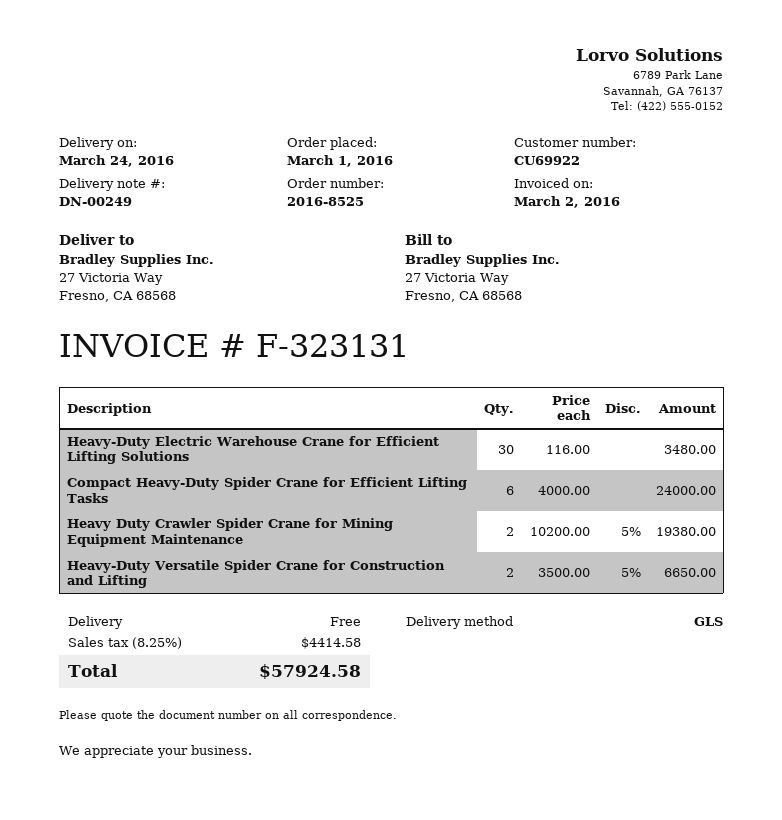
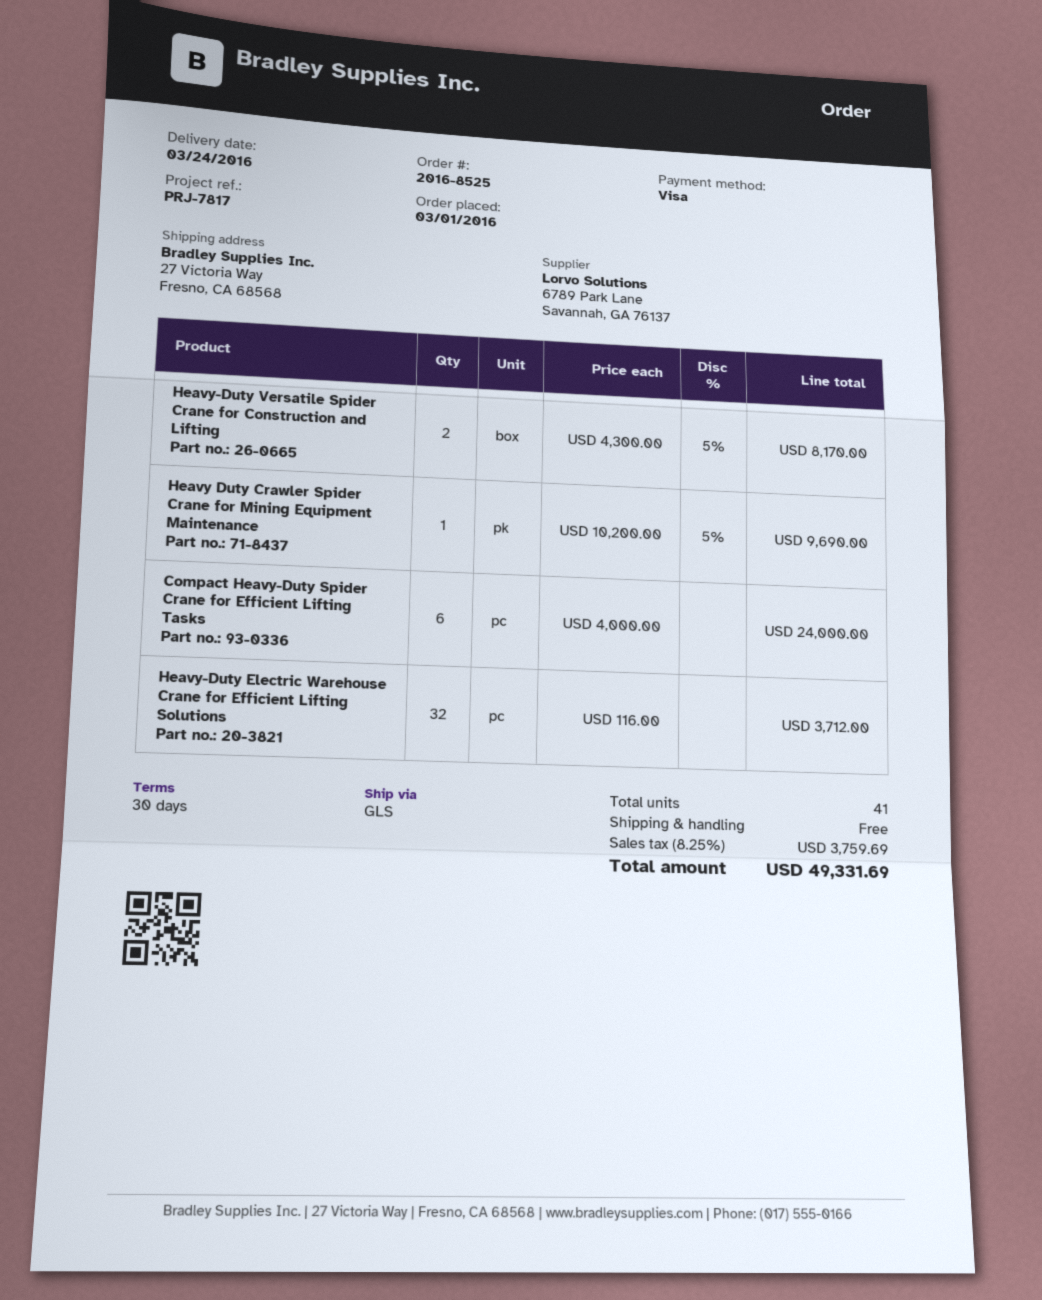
Heavy-Duty Electric Warehouse Crane for Efficient Lifting Solutions: 30 x 116.00 = 3480.00 -> 32 x 116.00 = 3712.00
Heavy Duty Crawler Spider Crane for Mining Equipment Maintenance: 2 x 10200.00 - 5% = 19380.00 -> 1 x 10200.00 - 5% = 9690.00
Heavy-Duty Versatile Spider Crane for Construction and Lifting: 2 x 3500.00 - 5% = 6650.00 -> 2 x 4300.00 - 5% = 8170.00
tax: 8.25% = 4414.58 -> 8.25% = 3759.69
total: 57924.58 -> 49331.69

